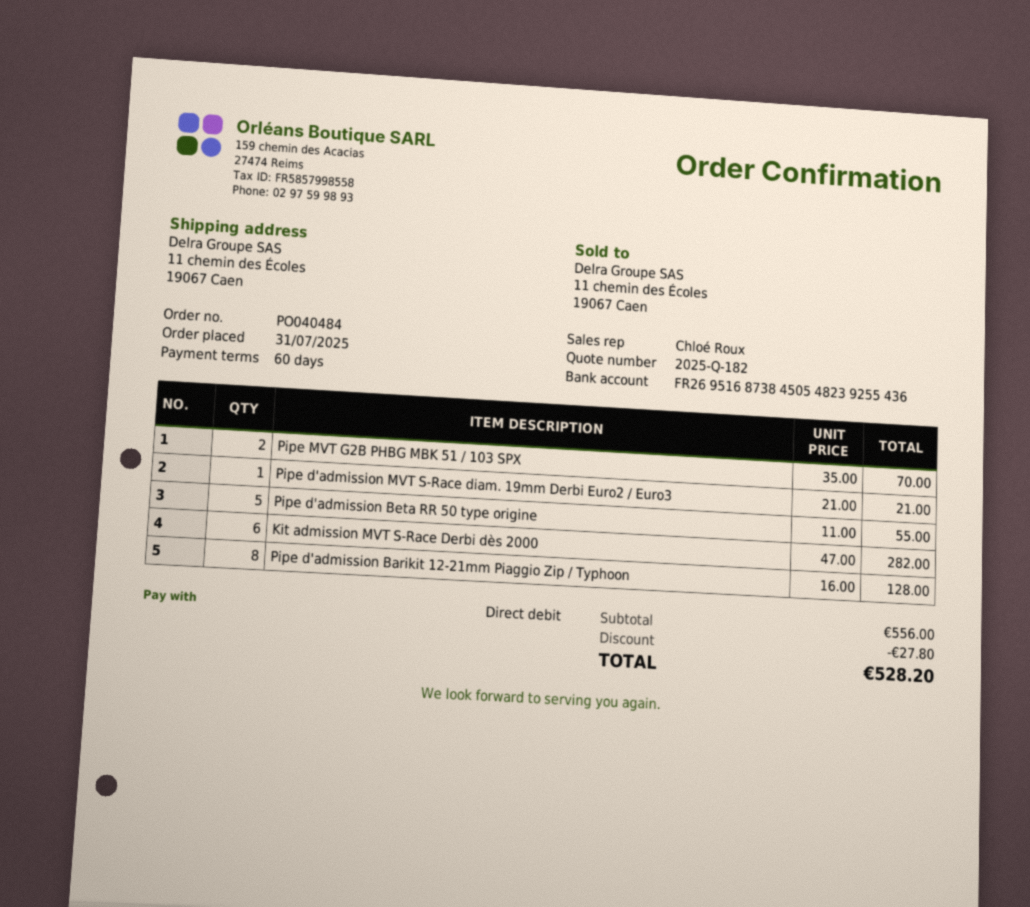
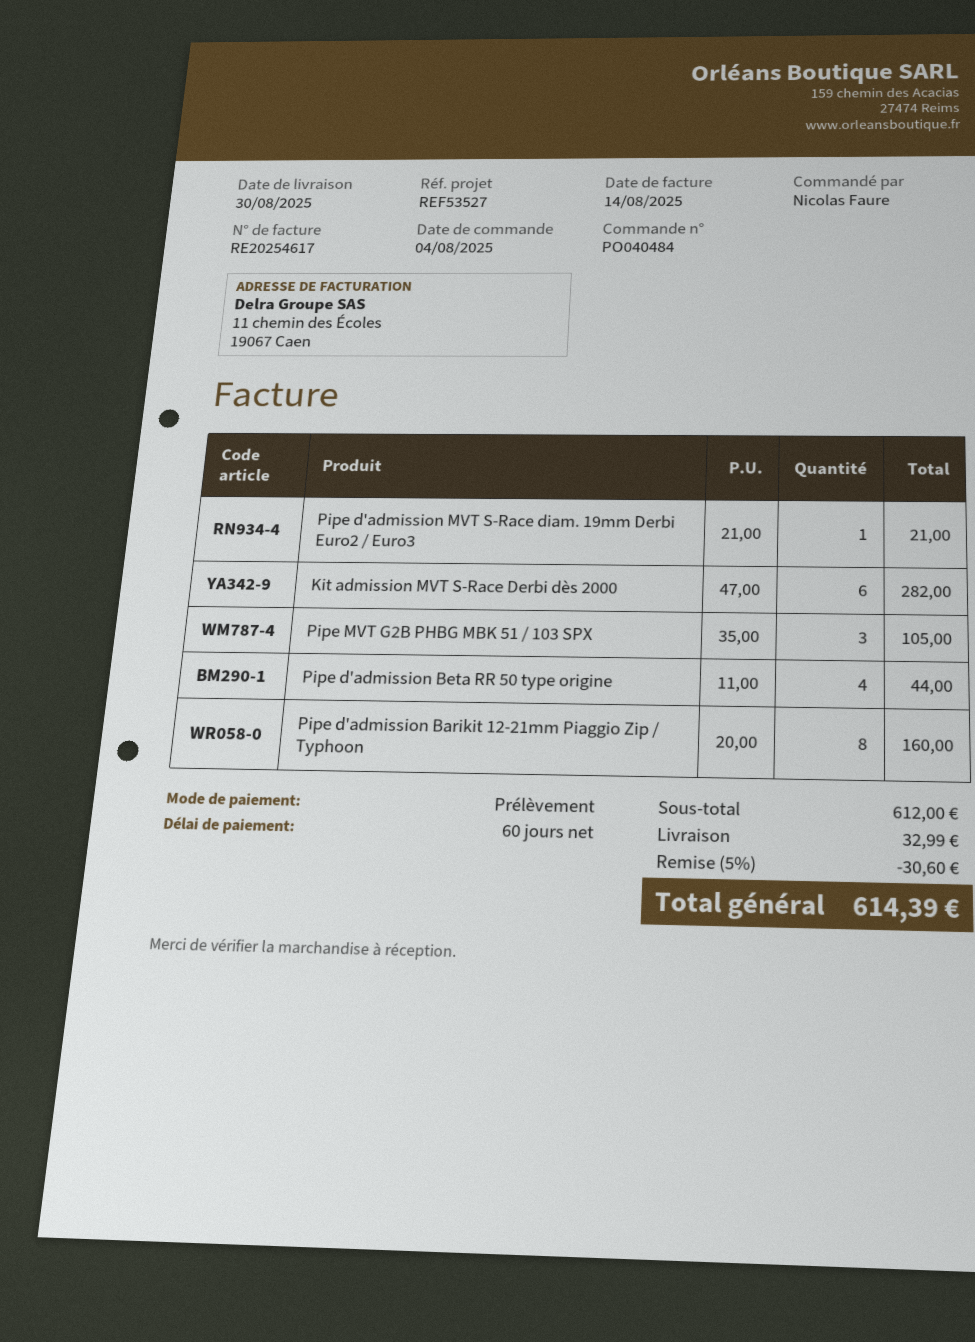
order date: 2025-07-31 -> 2025-08-04
Pipe MVT G2B PHBG MBK 51 / 103 SPX: 2 x 35.00 = 70.00 -> 3 x 35.00 = 105.00
Pipe d'admission Beta RR 50 type origine: 5 x 11.00 = 55.00 -> 4 x 11.00 = 44.00
Pipe d'admission Barikit 12-21mm Piaggio Zip / Typhoon: 8 x 16.00 = 128.00 -> 8 x 20.00 = 160.00
subtotal: 556.00 -> 612.00
discount: 27.80 -> 30.60
shipping: none -> 32.99
total: 528.20 -> 614.39

